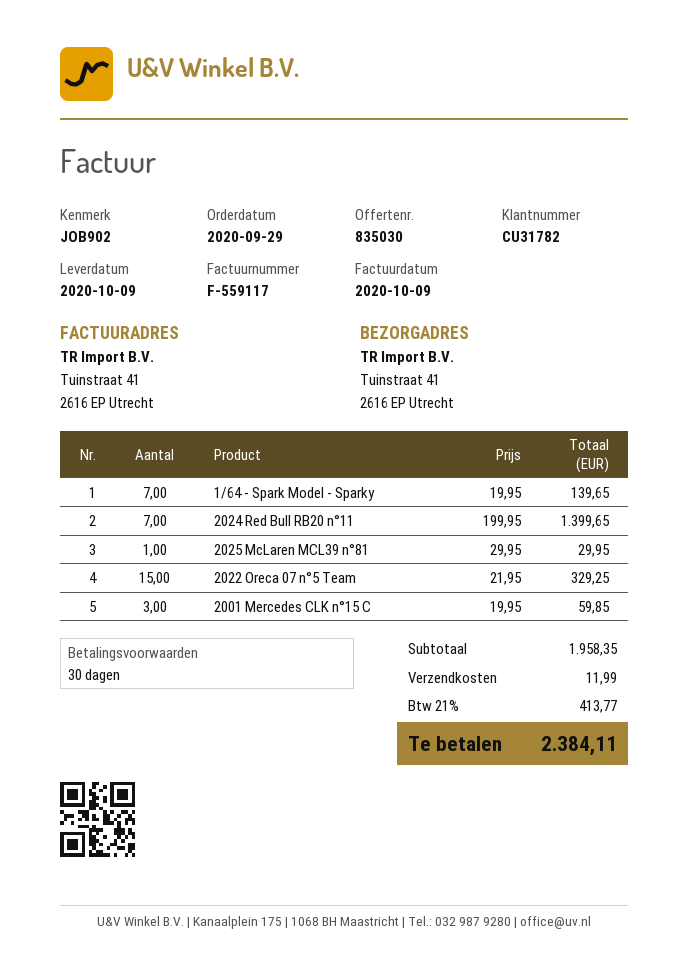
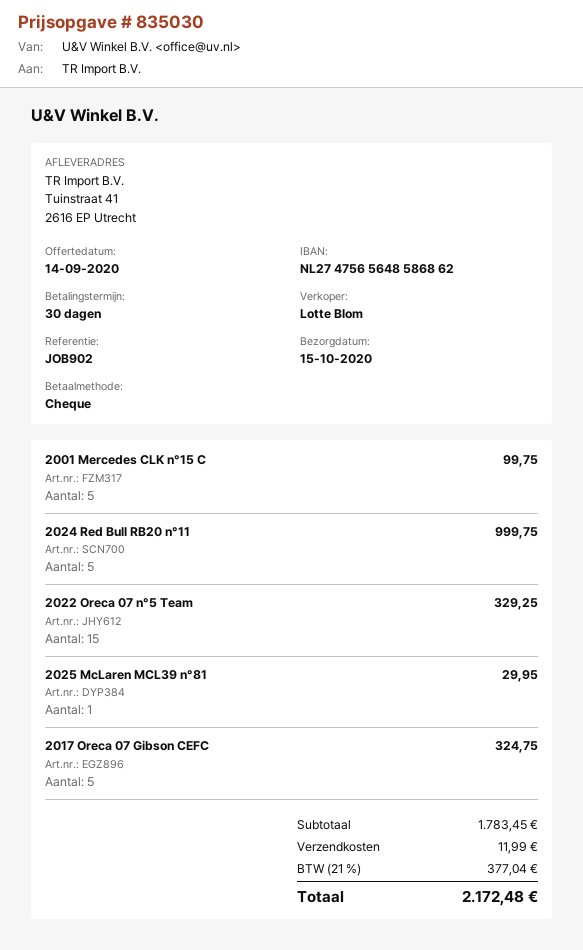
delivery date: 2020-10-09 -> 2020-10-15
1/64 - Spark Model - Sparky: 7 for 139.65 -> none
2024 Red Bull RB20 n°11: 7 for 1399.65 -> 5 for 999.75
2001 Mercedes CLK n°15 C: 3 for 59.85 -> 5 for 99.75
2017 Oreca 07 Gibson CEFC: none -> 5 for 324.75
subtotal: 1958.35 -> 1783.45
tax: 21% = 413.77 -> 21% = 377.04
total: 2384.11 -> 2172.48

